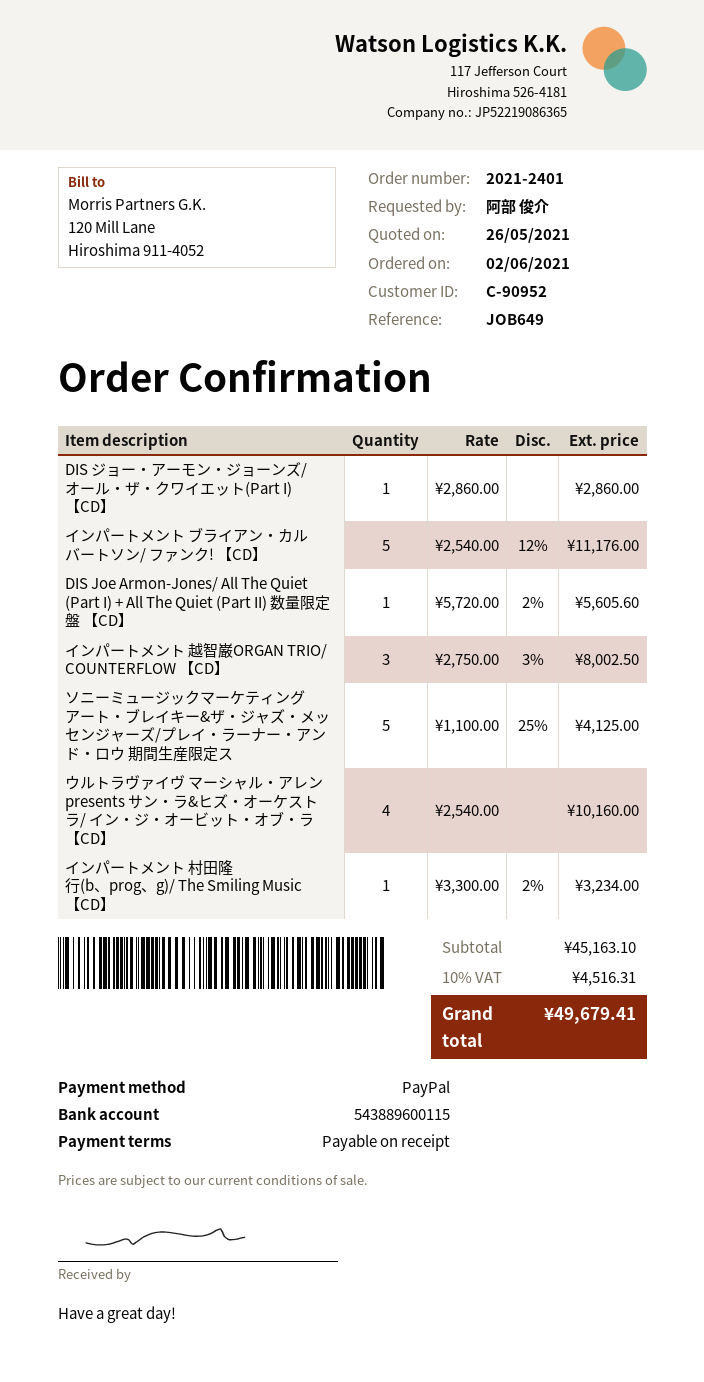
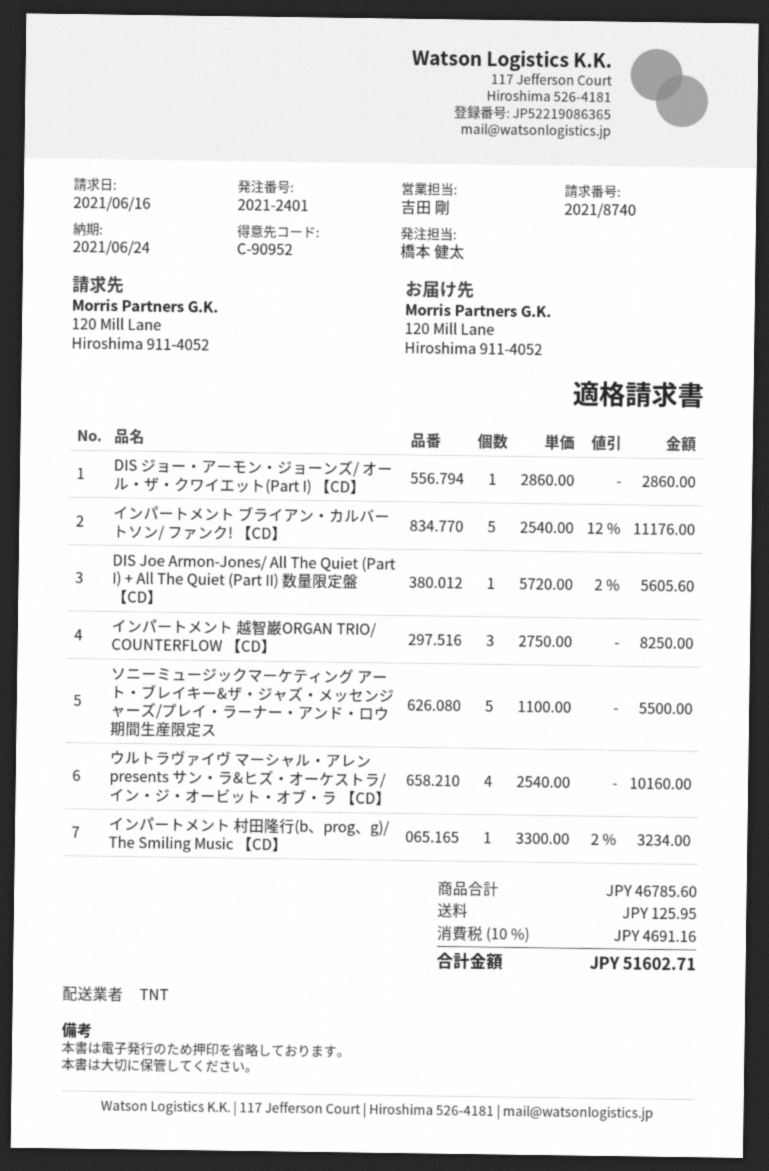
ordered by: 阿部 俊介 -> 橋本 健太
インパートメント 越智巌ORGAN TRIO/ COUNTERFLOW 【CD】: 3 x 2750.00 - 3% = 8002.50 -> 3 x 2750.00 = 8250.00
ソニーミュージックマーケティング アート・ブレイキー&ザ・ジャズ・メッセンジャーズ/プレイ・ラーナー・アンド・ロウ 期間生産限定ス: 5 x 1100.00 - 25% = 4125.00 -> 5 x 1100.00 = 5500.00
subtotal: 45163.10 -> 46785.60
shipping: none -> 125.95
tax: 10% = 4516.31 -> 10% = 4691.16
total: 49679.41 -> 51602.71

